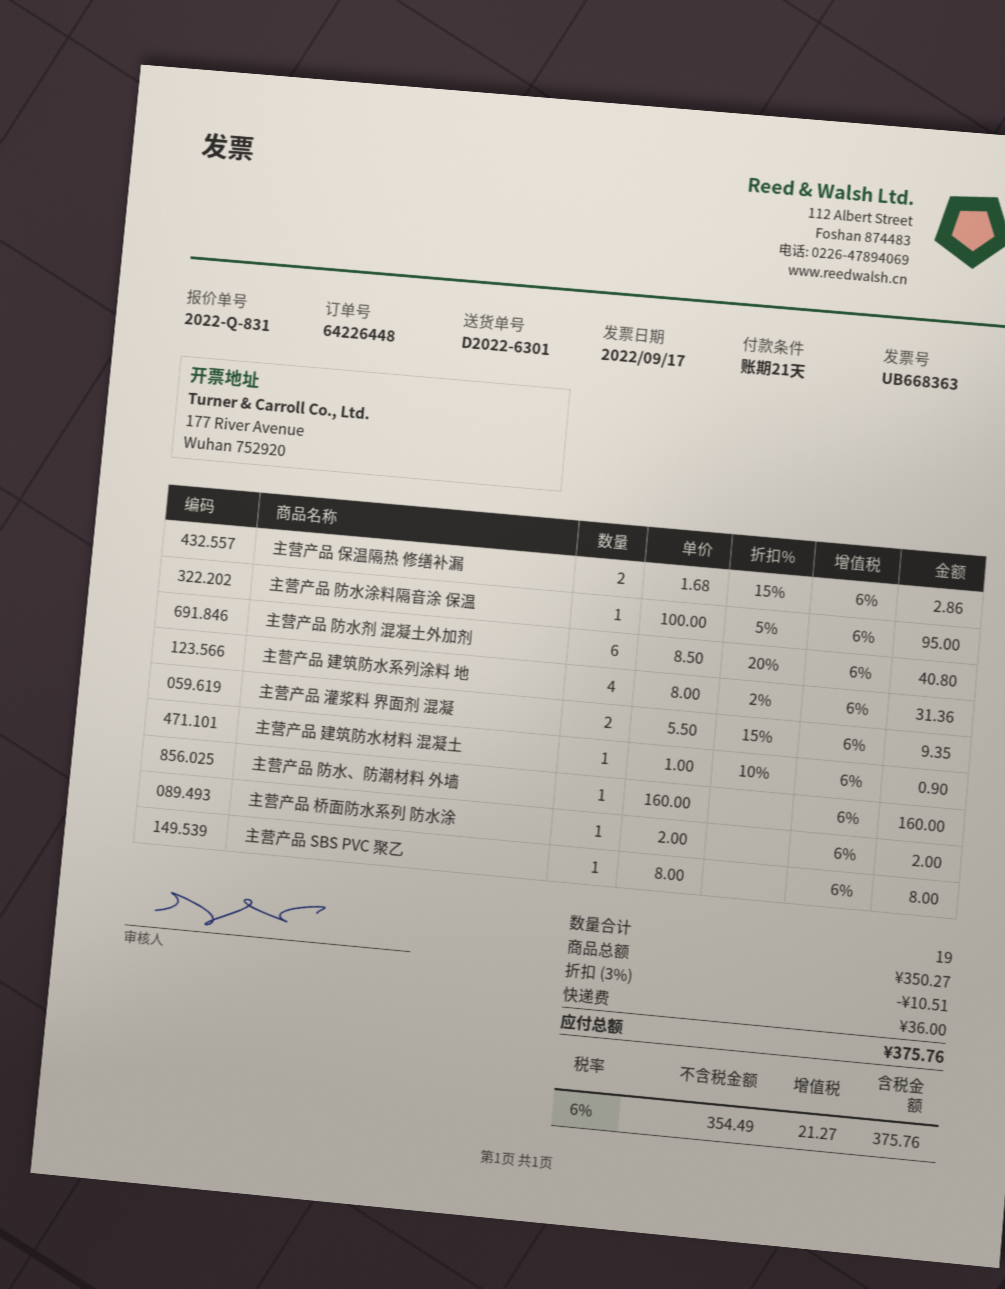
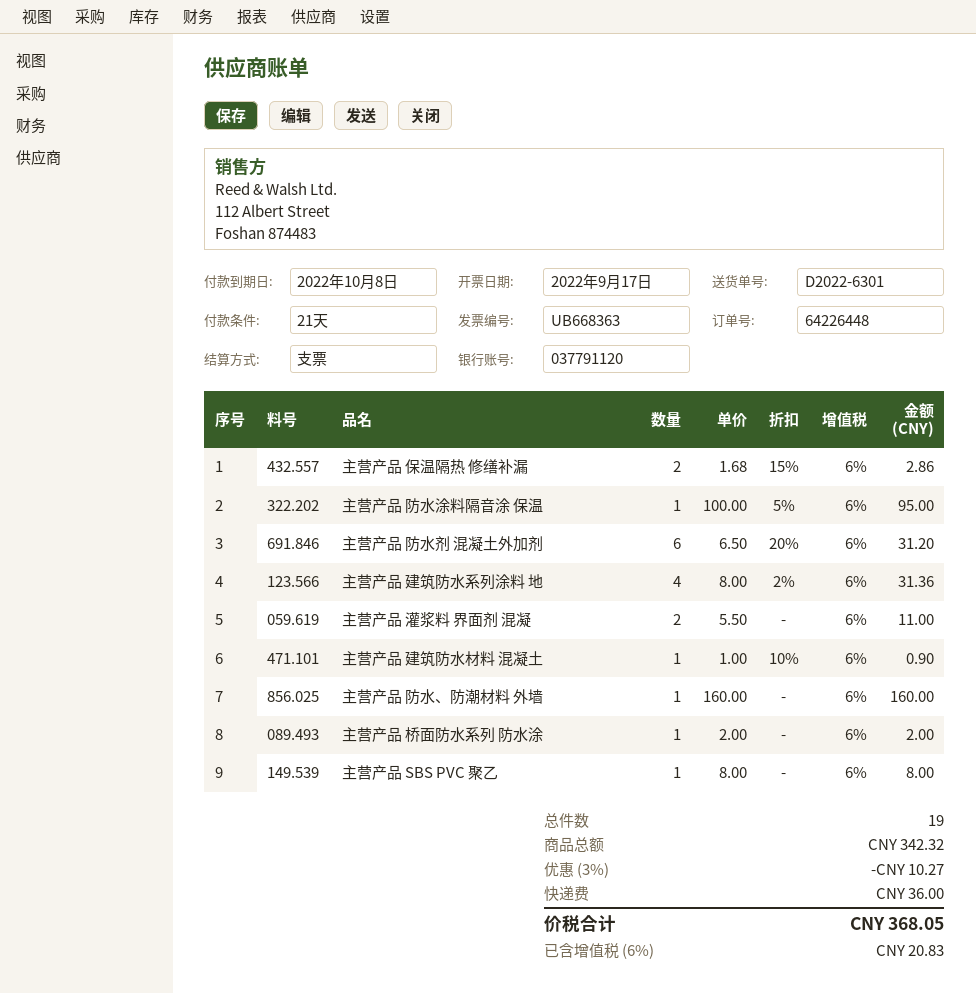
主营产品 防水剂 混凝土外加剂: 6 x 8.50 - 20% = 40.80 -> 6 x 6.50 - 20% = 31.20
主营产品 灌浆料 界面剂 混凝: 2 x 5.50 - 15% = 9.35 -> 2 x 5.50 = 11.00
subtotal: 350.27 -> 342.32
discount: 3% = 10.51 -> 3% = 10.27
tax: 6% = 21.27 -> 6% = 20.83
total: 375.76 -> 368.05

